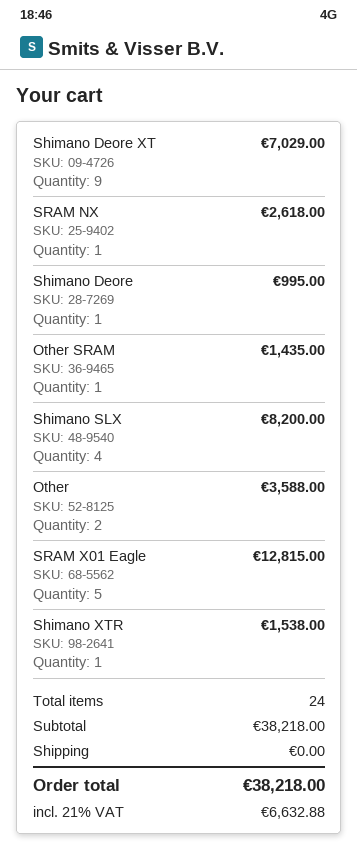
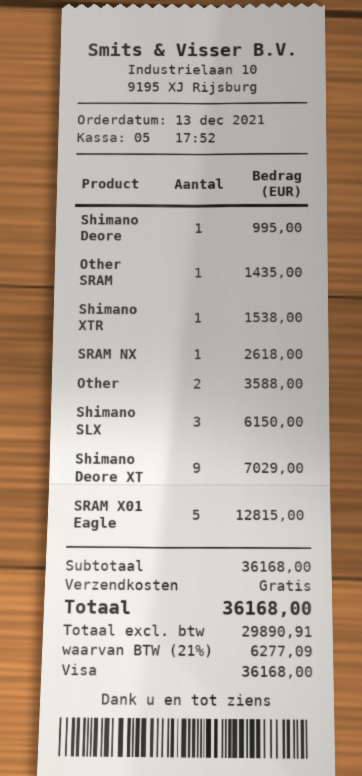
Shimano SLX: 4 for 8200.00 -> 3 for 6150.00
subtotal: 38218.00 -> 36168.00
tax: 21% = 6632.88 -> 21% = 6277.09
total: 38218.00 -> 36168.00

